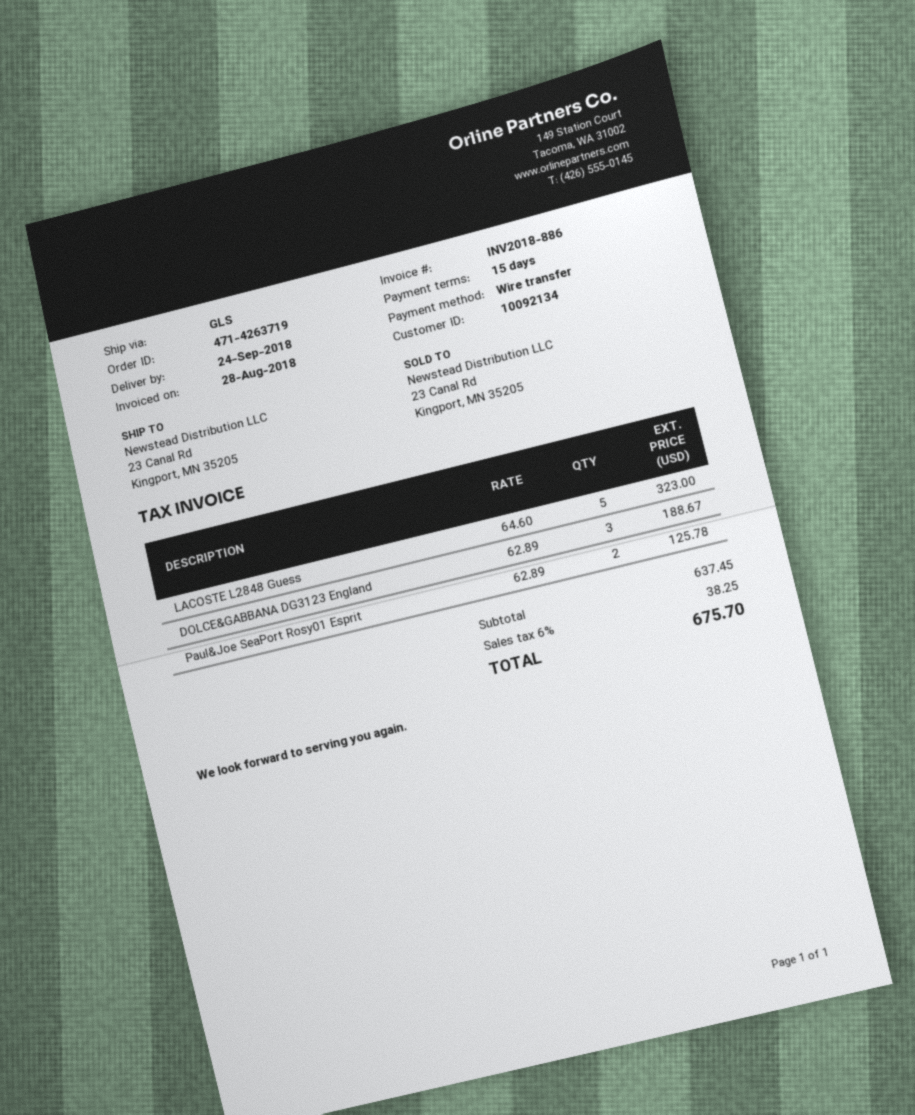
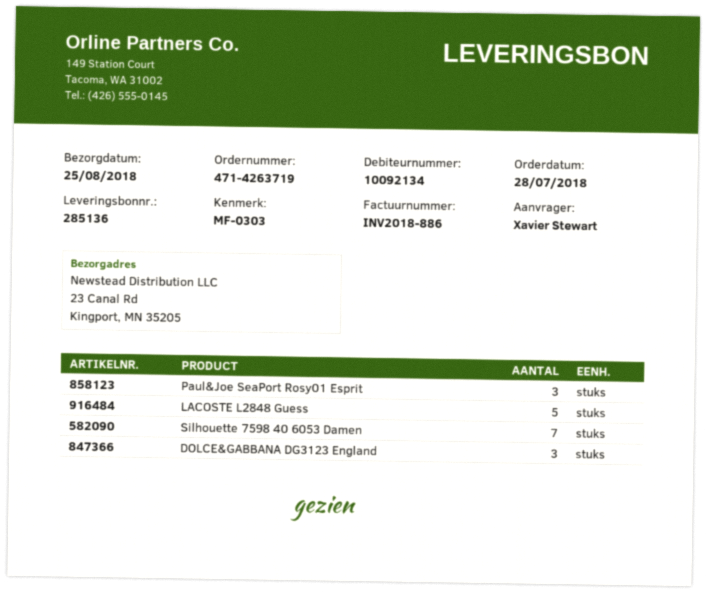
delivery date: 2018-09-24 -> 2018-08-25
Paul&Joe SeaPort Rosy01 Esprit: 2 -> 3
Silhouette 7598 40 6053 Damen: none -> 7

